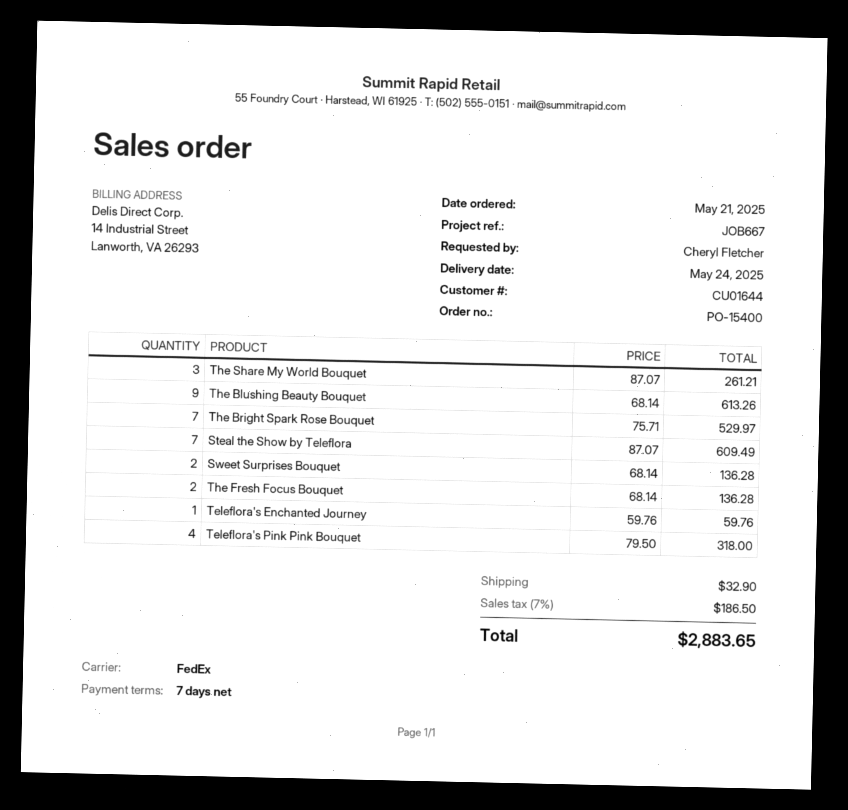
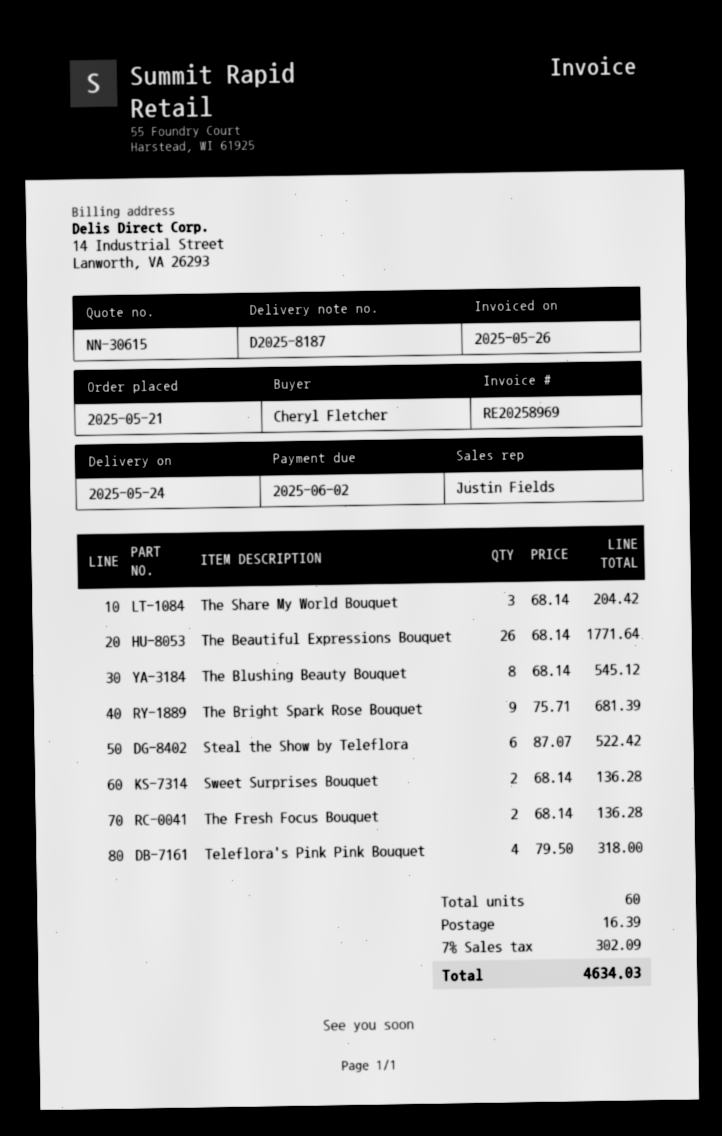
The Share My World Bouquet: 3 x 87.07 = 261.21 -> 3 x 68.14 = 204.42
The Blushing Beauty Bouquet: 9 x 68.14 = 613.26 -> 8 x 68.14 = 545.12
The Bright Spark Rose Bouquet: 7 x 75.71 = 529.97 -> 9 x 75.71 = 681.39
Steal the Show by Teleflora: 7 x 87.07 = 609.49 -> 6 x 87.07 = 522.42
Teleflora's Enchanted Journey: 1 x 59.76 = 59.76 -> none
The Beautiful Expressions Bouquet: none -> 26 x 68.14 = 1771.64
shipping: 32.90 -> 16.39
tax: 7% = 186.50 -> 7% = 302.09
total: 2883.65 -> 4634.03

